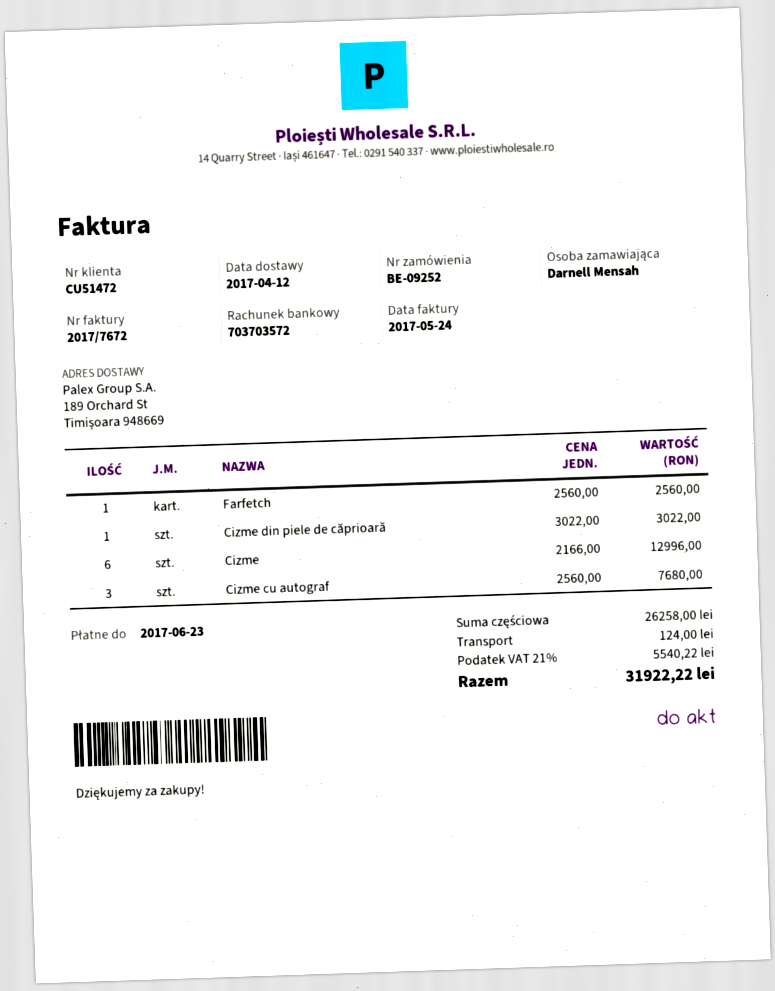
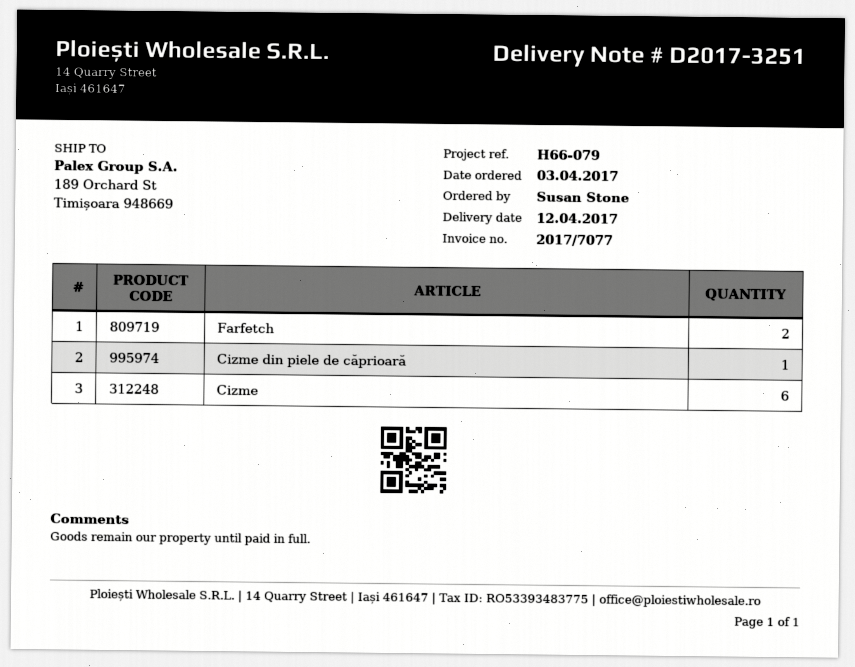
invoice number: 2017/7672 -> 2017/7077
ordered by: Darnell Mensah -> Susan Stone
Farfetch: 1 -> 2
Cizme cu autograf: 3 -> none

